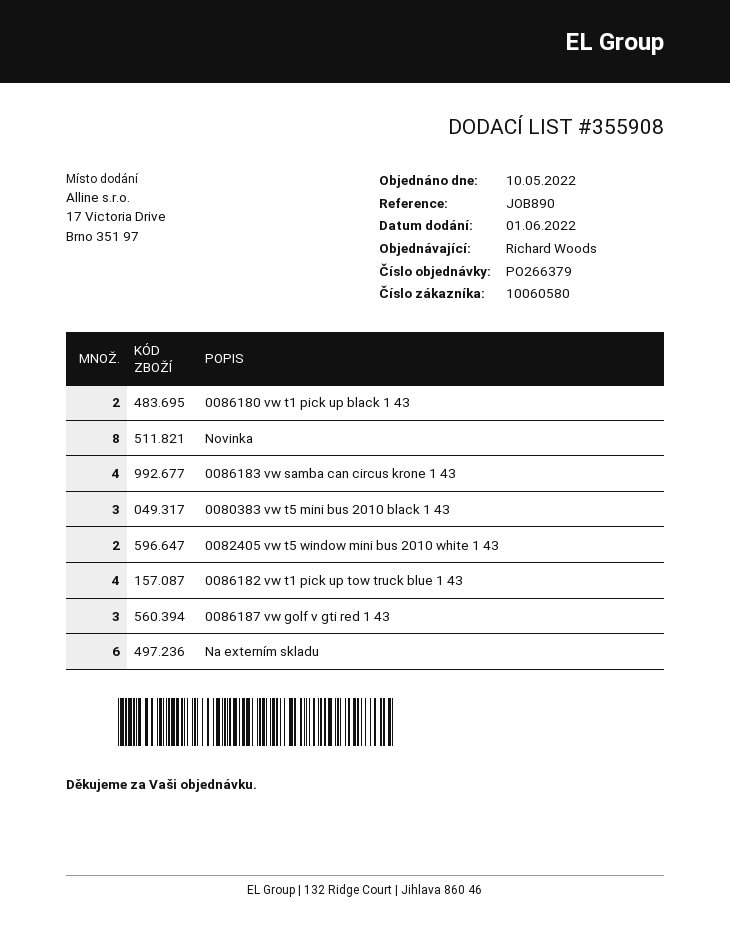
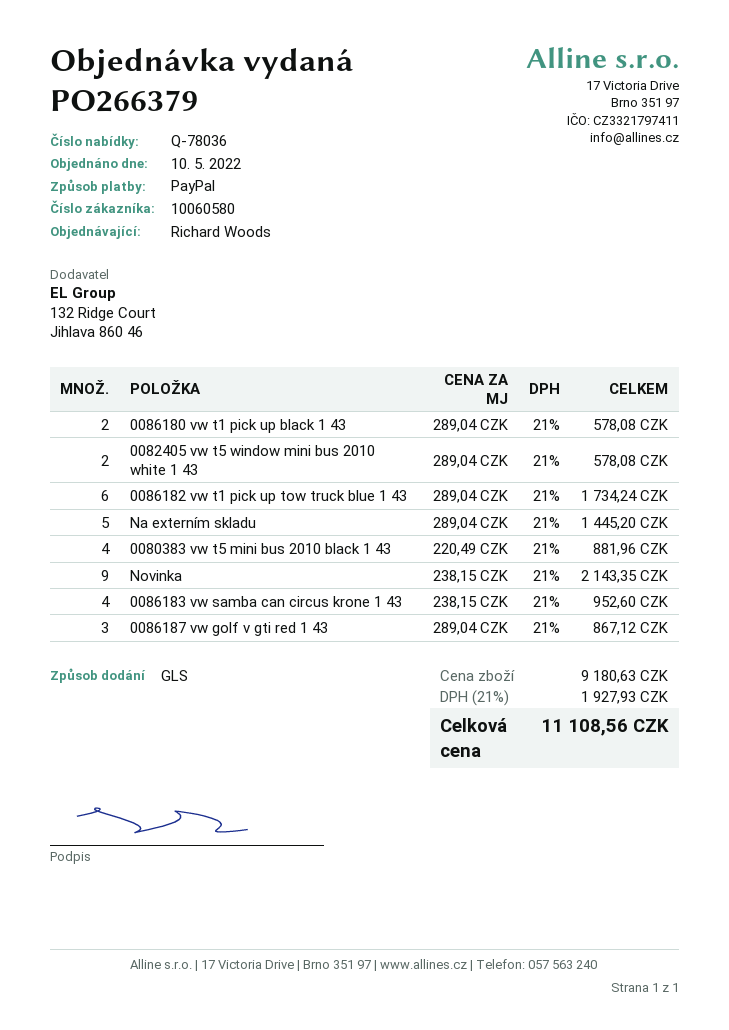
Novinka: 8 -> 9
0080383 vw t5 mini bus 2010 black 1 43: 3 -> 4
0086182 vw t1 pick up tow truck blue 1 43: 4 -> 6
Na externím skladu: 6 -> 5

